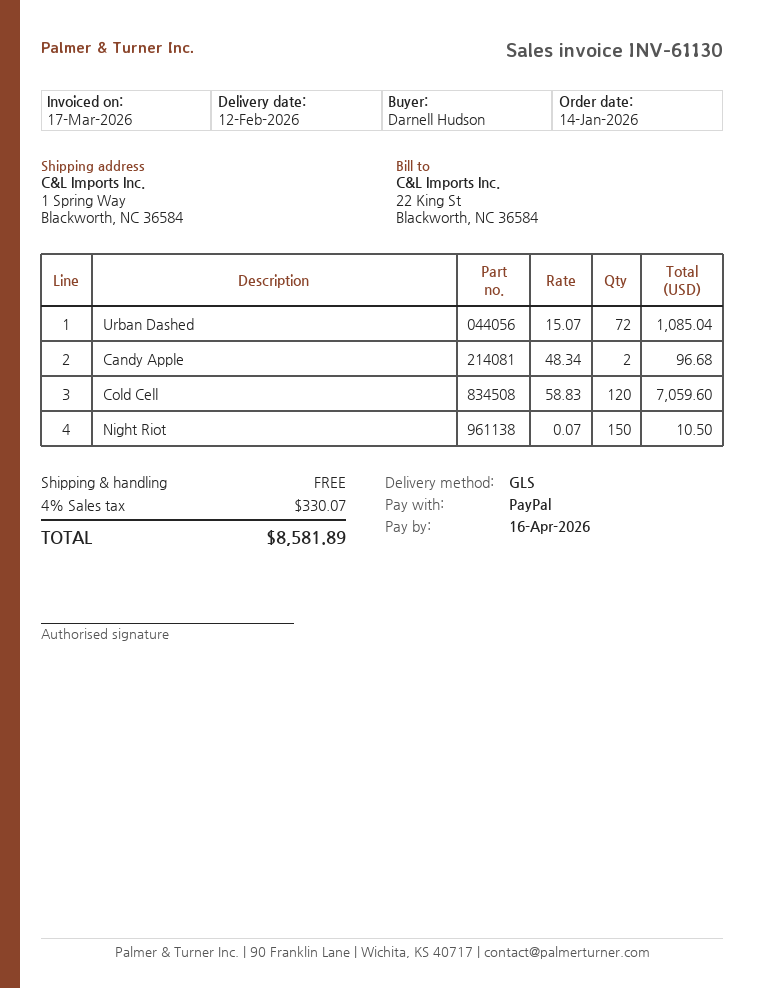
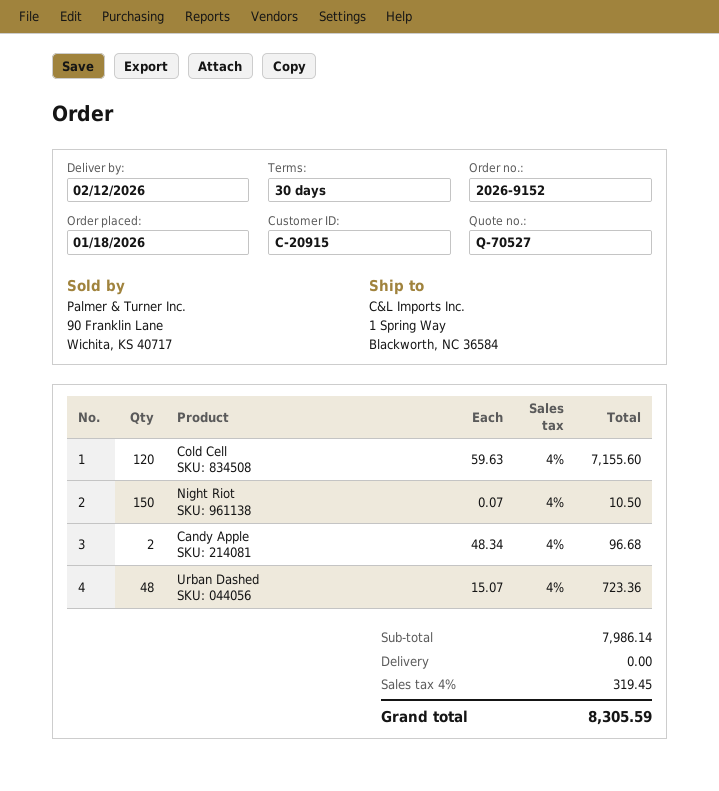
order date: 2026-01-14 -> 2026-01-18
Urban Dashed: 72 x 15.07 = 1085.04 -> 48 x 15.07 = 723.36
Cold Cell: 120 x 58.83 = 7059.60 -> 120 x 59.63 = 7155.60
tax: 4% = 330.07 -> 4% = 319.45
total: 8581.89 -> 8305.59

